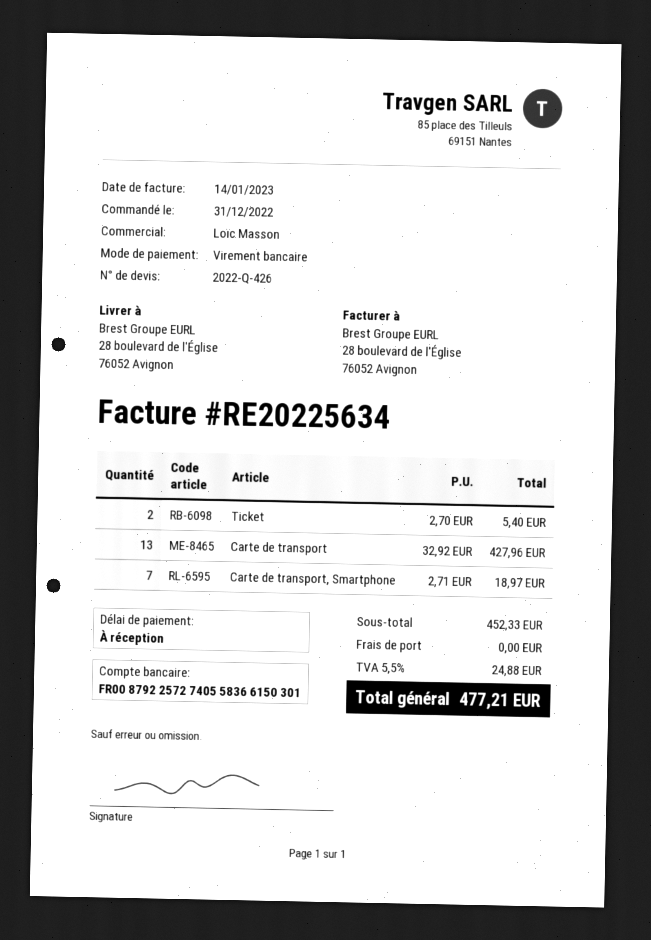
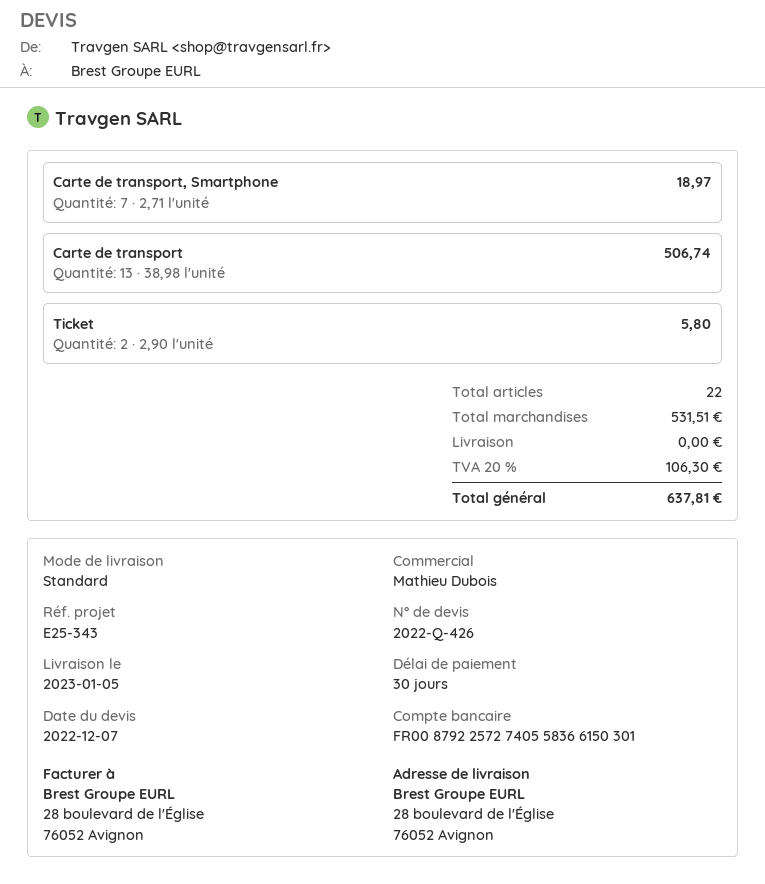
payment terms: on receipt -> 30 days
sales rep: Loïc Masson -> Mathieu Dubois
Ticket: 2 x 2.70 = 5.40 -> 2 x 2.90 = 5.80
Carte de transport: 13 x 32.92 = 427.96 -> 13 x 38.98 = 506.74
subtotal: 452.33 -> 531.51
tax: 5.5% = 24.88 -> 20% = 106.30
total: 477.21 -> 637.81

